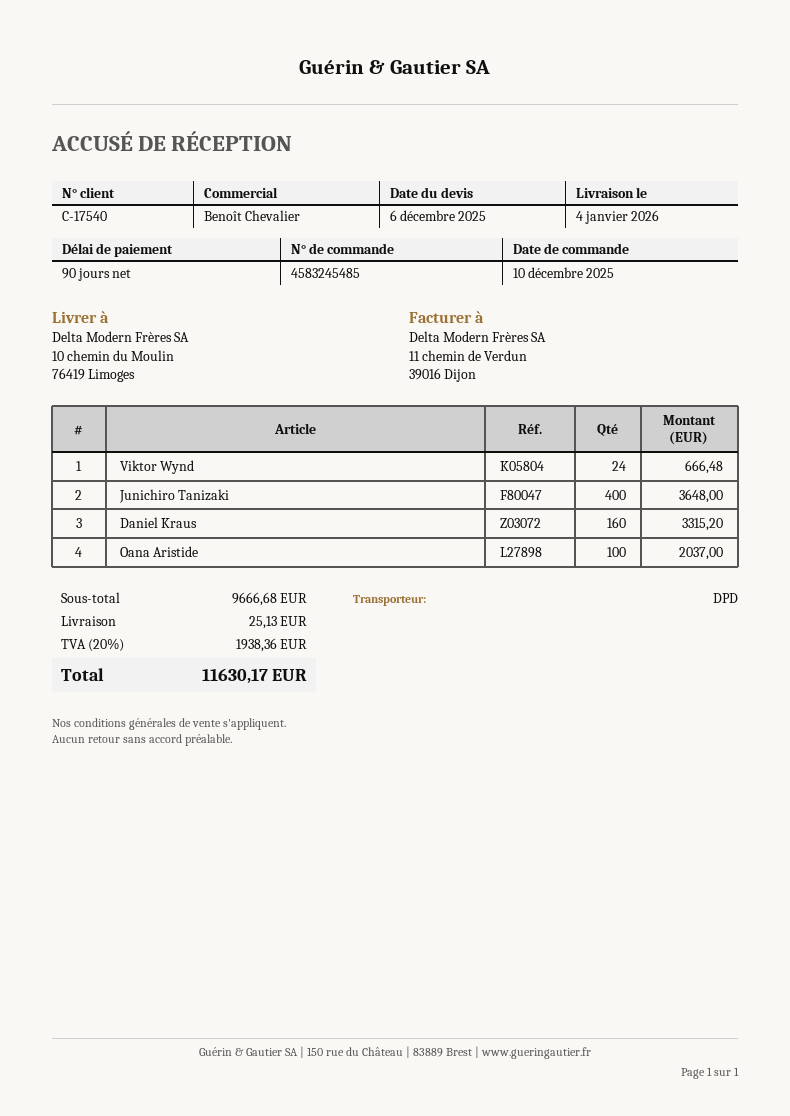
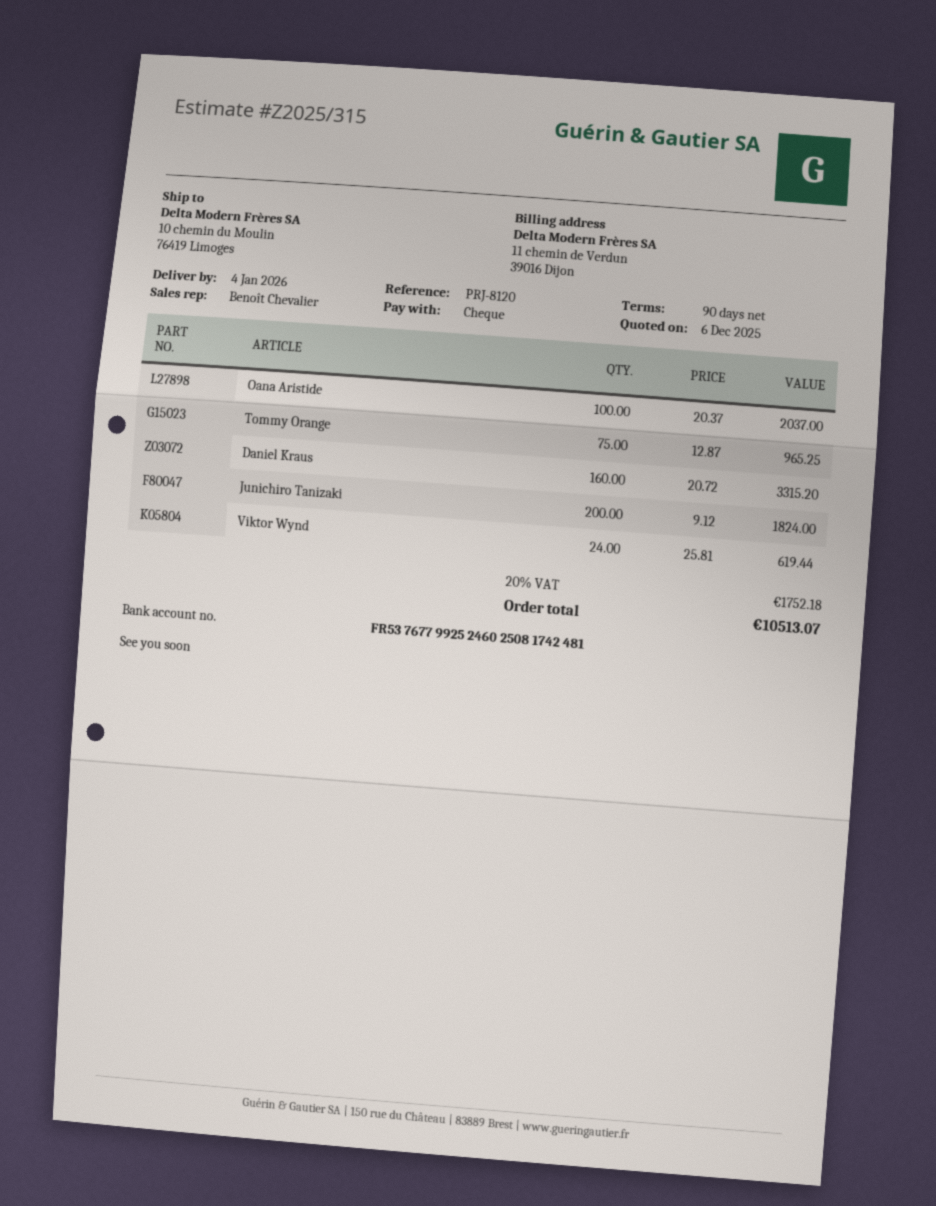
Viktor Wynd: 24 for 666.48 -> 24 for 619.44
Junichiro Tanizaki: 400 for 3648.00 -> 200 for 1824.00
Tommy Orange: none -> 75 for 965.25
shipping: 25.13 -> none
tax: 20% = 1938.36 -> 20% = 1752.18
total: 11630.17 -> 10513.07

